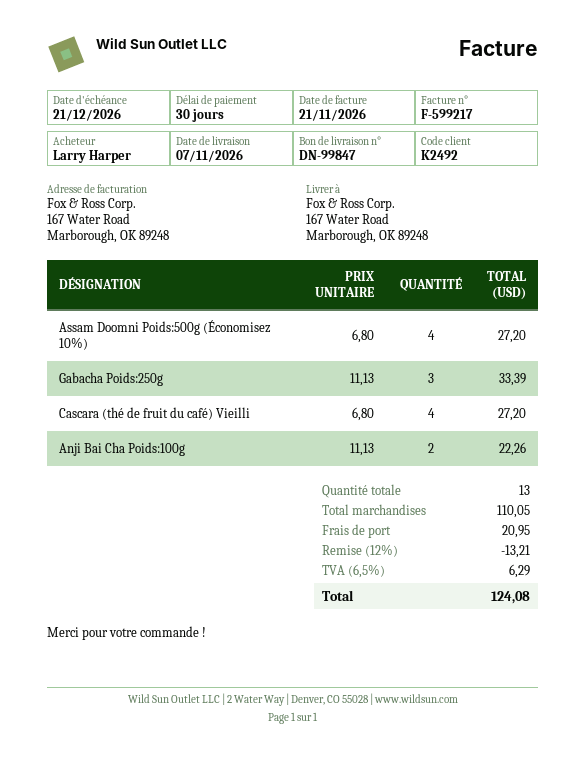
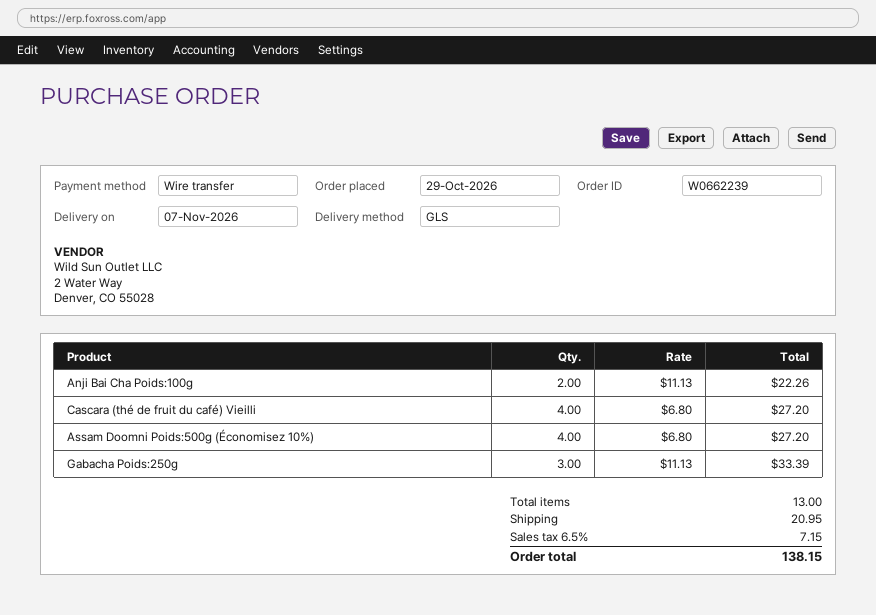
discount: 12% = 13.21 -> none
tax: 6.5% = 6.29 -> 6.5% = 7.15
total: 124.08 -> 138.15

